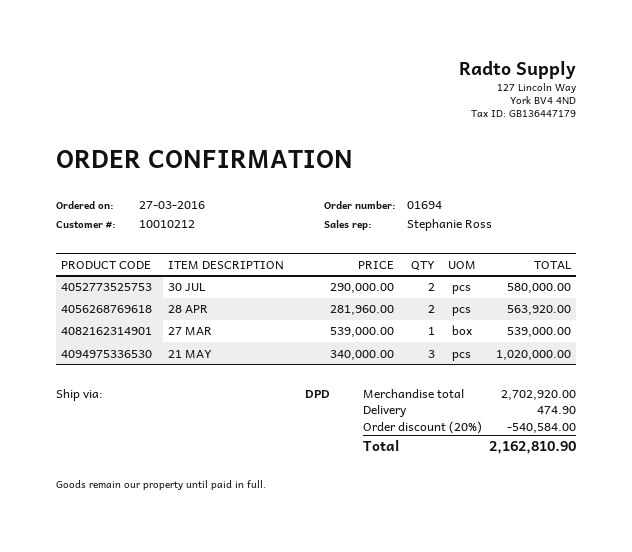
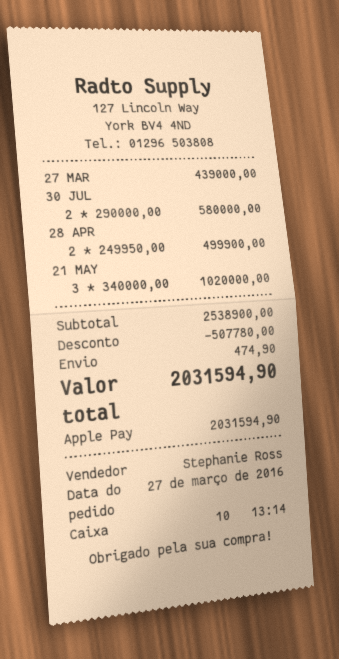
28 APR: 2 x 281960.00 = 563920.00 -> 2 x 249950.00 = 499900.00
27 MAR: 1 x 539000.00 = 539000.00 -> 1 x 439000.00 = 439000.00
subtotal: 2702920.00 -> 2538900.00
discount: 540584.00 -> 507780.00
total: 2162810.90 -> 2031594.90

